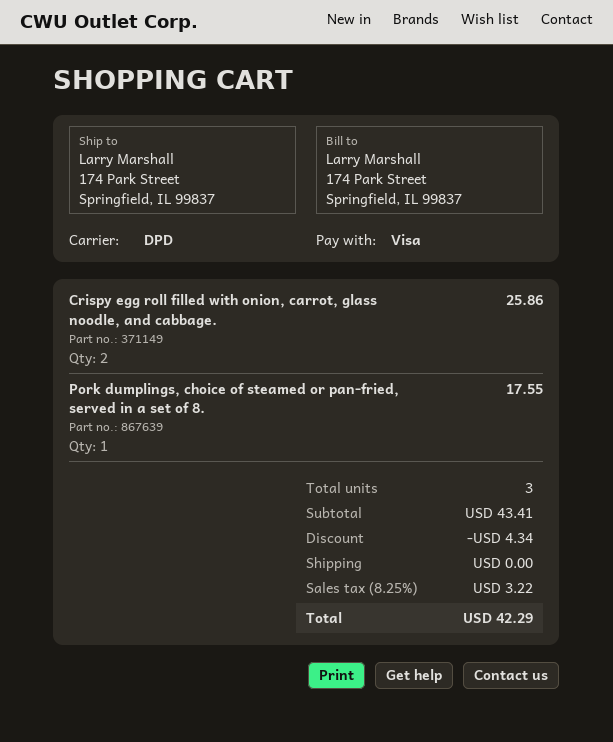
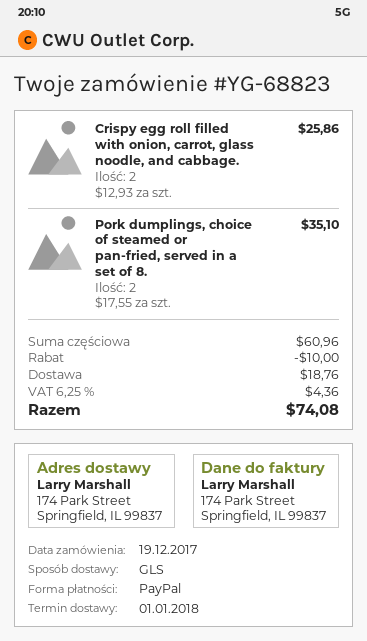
payment method: Visa -> PayPal
shipping method: DPD -> GLS
Pork dumplings, choice of steamed or pan-fried, served in a set of 8.: 1 for 17.55 -> 2 for 35.10
subtotal: 43.41 -> 60.96
discount: 4.34 -> 10.00
shipping: 0.00 -> 18.76
tax: 8.25% = 3.22 -> 6.25% = 4.36
total: 42.29 -> 74.08

